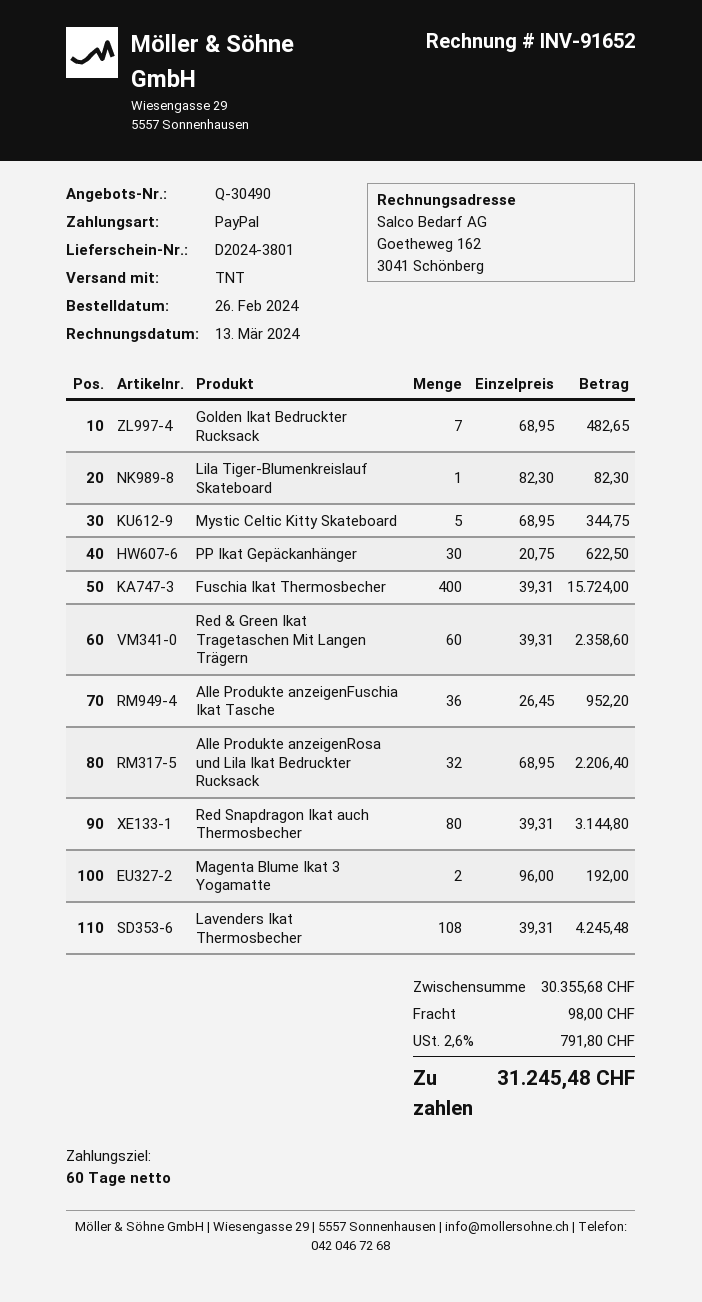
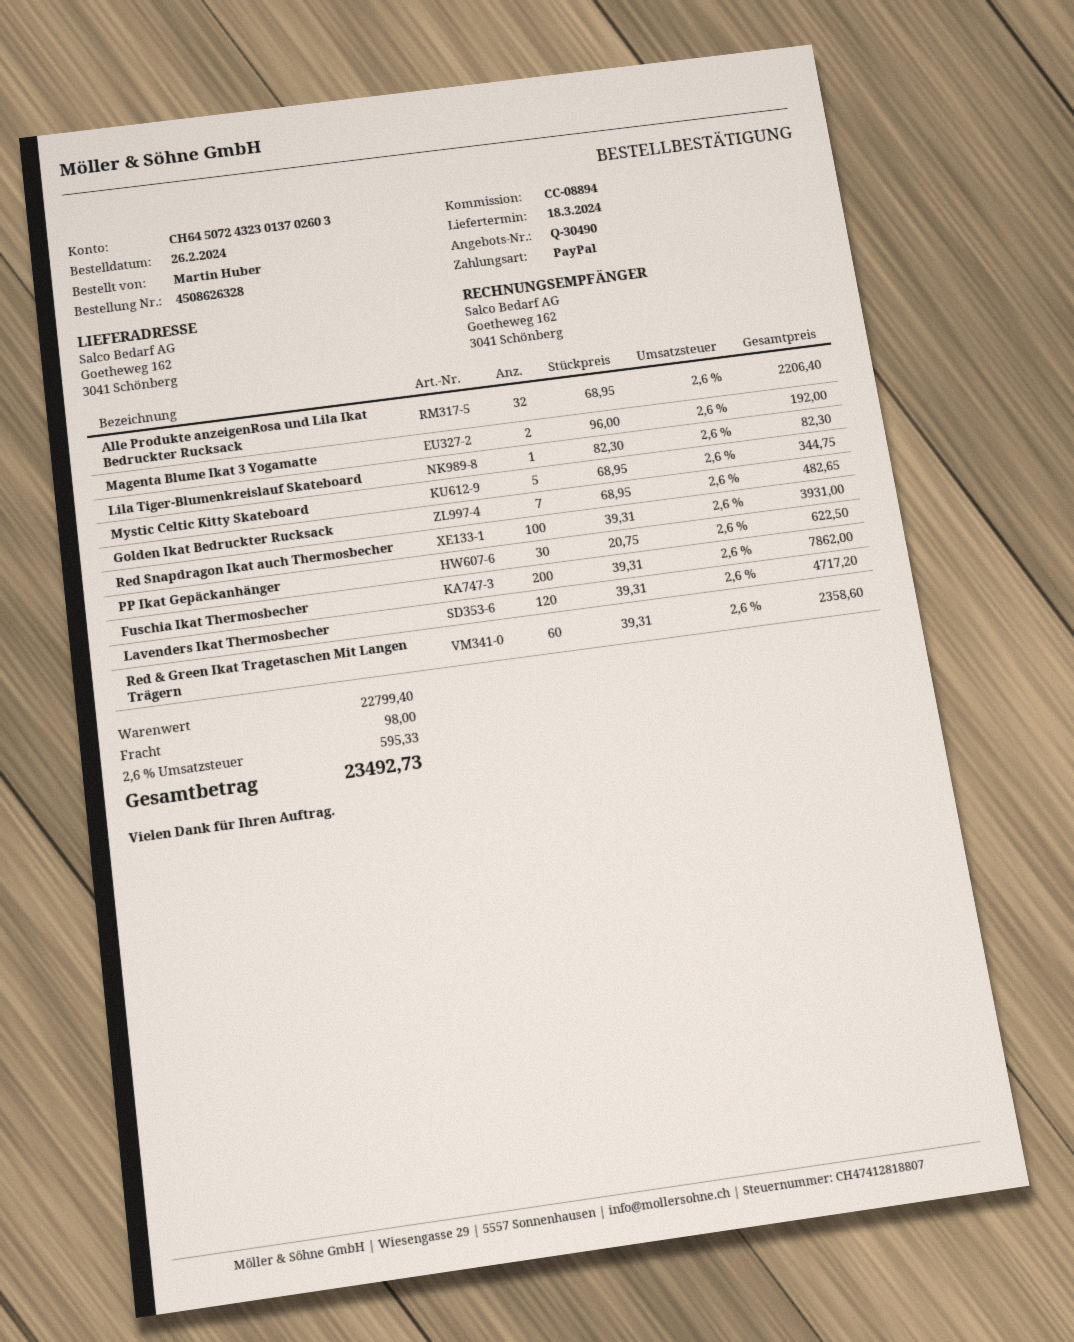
Fuschia Ikat Thermosbecher: 400 x 39.31 = 15724.00 -> 200 x 39.31 = 7862.00
Alle Produkte anzeigenFuschia Ikat Tasche: 36 x 26.45 = 952.20 -> none
Red Snapdragon Ikat auch Thermosbecher: 80 x 39.31 = 3144.80 -> 100 x 39.31 = 3931.00
Lavenders Ikat Thermosbecher: 108 x 39.31 = 4245.48 -> 120 x 39.31 = 4717.20
subtotal: 30355.68 -> 22799.40
tax: 2.6% = 791.80 -> 2.6% = 595.33
total: 31245.48 -> 23492.73

